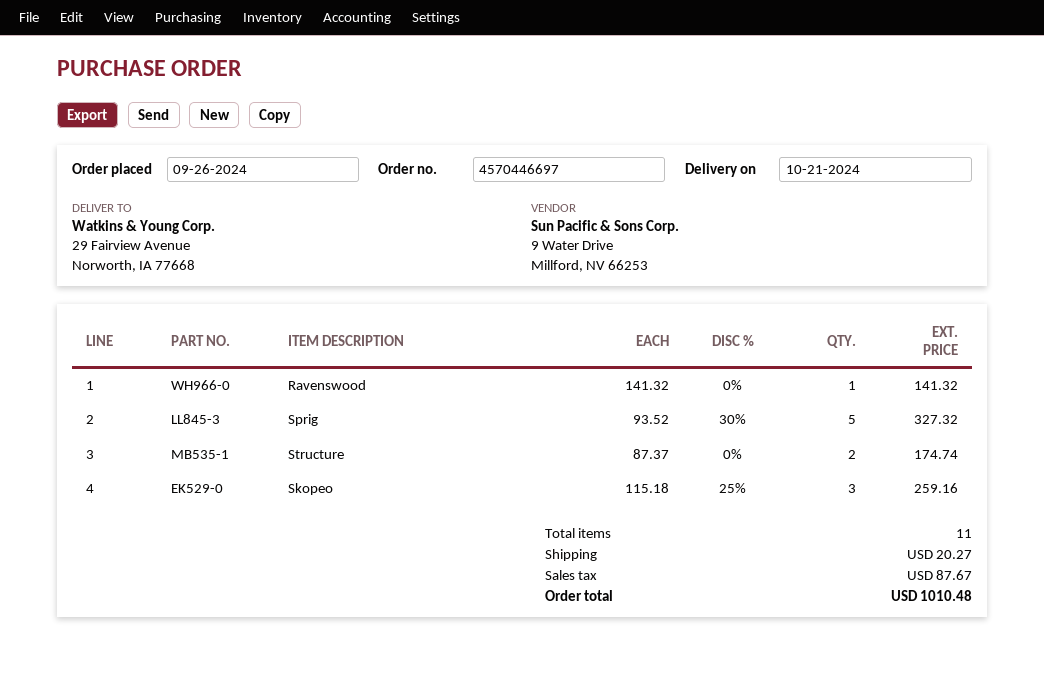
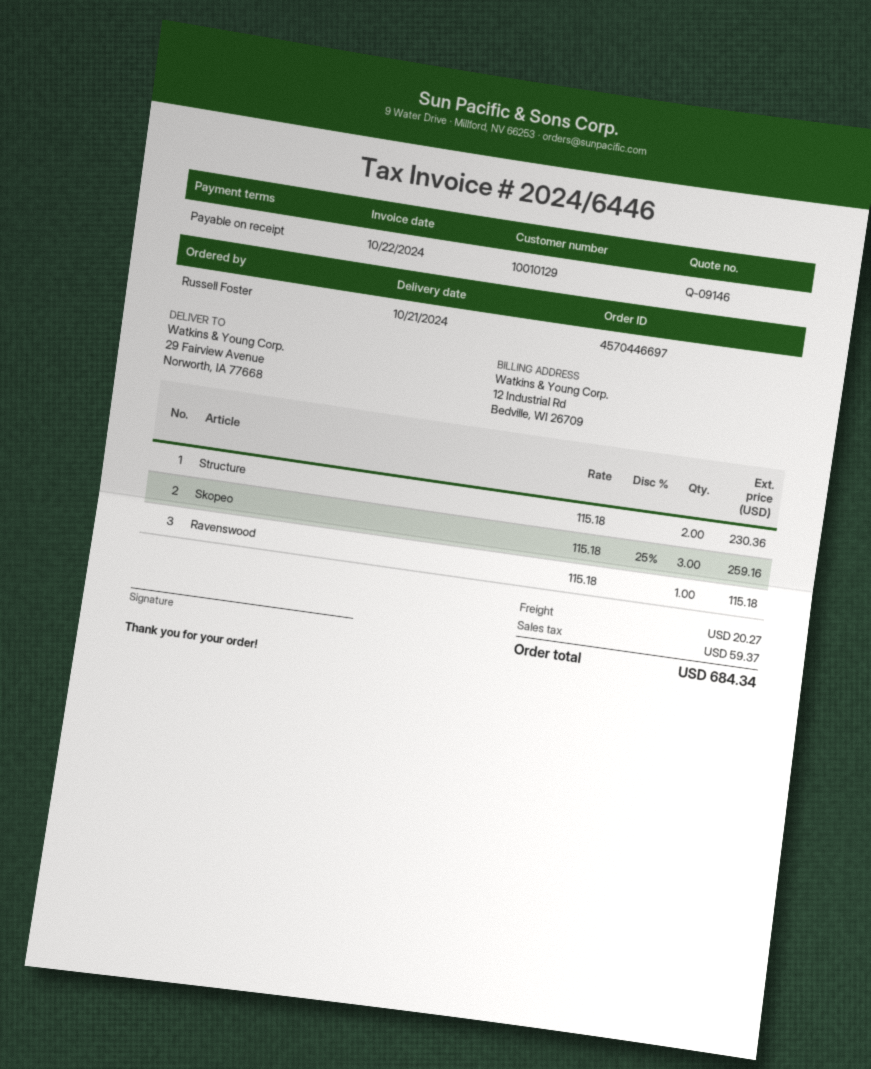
Ravenswood: 1 x 141.32 = 141.32 -> 1 x 115.18 = 115.18
Sprig: 5 x 93.52 - 30% = 327.32 -> none
Structure: 2 x 87.37 = 174.74 -> 2 x 115.18 = 230.36
tax: 87.67 -> 59.37
total: 1010.48 -> 684.34

